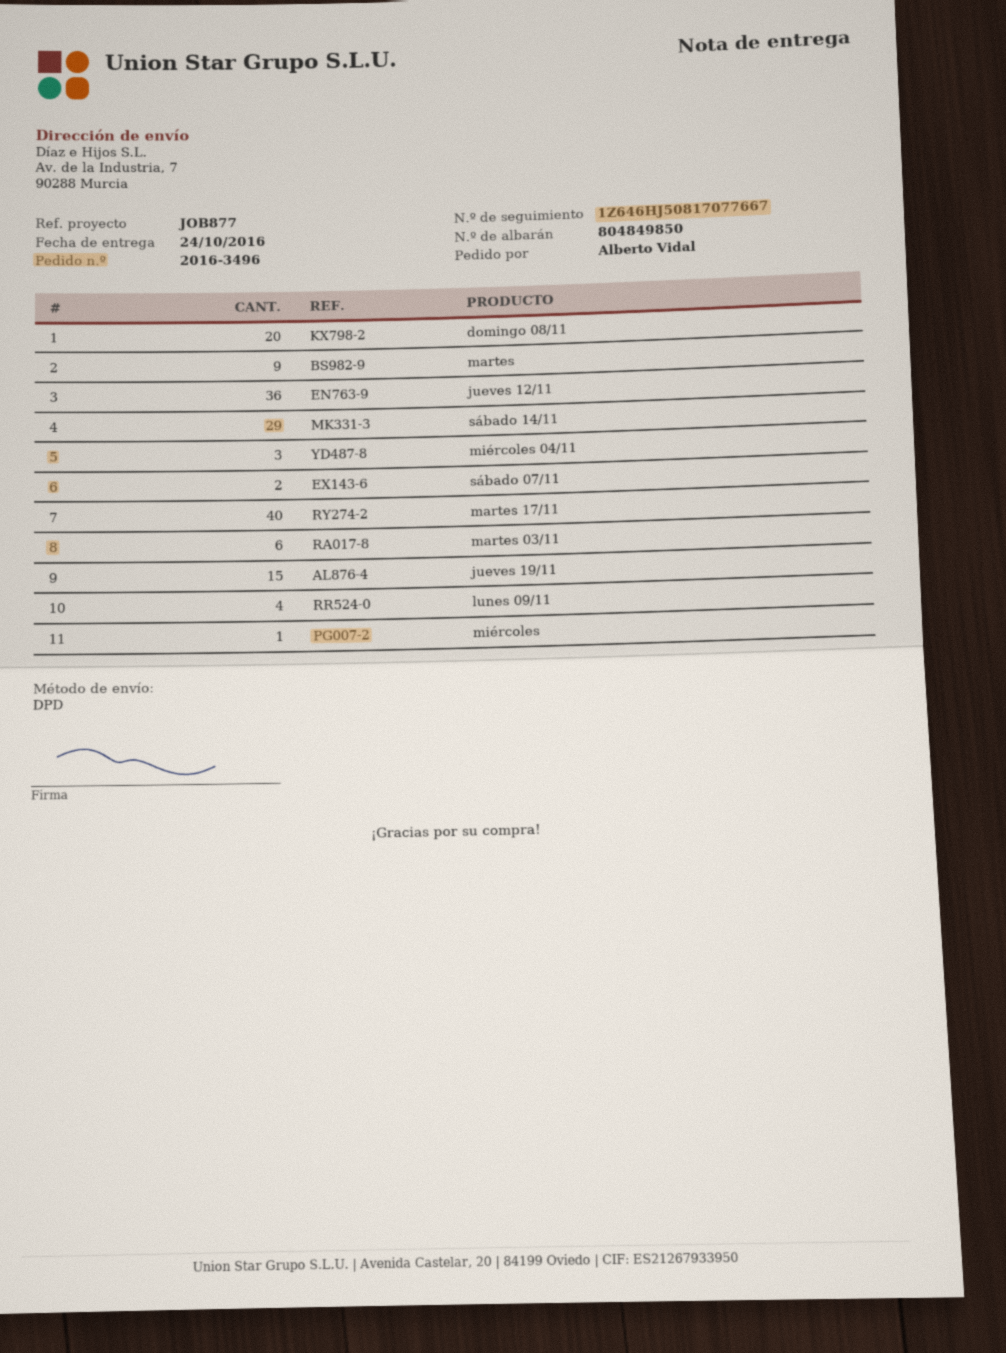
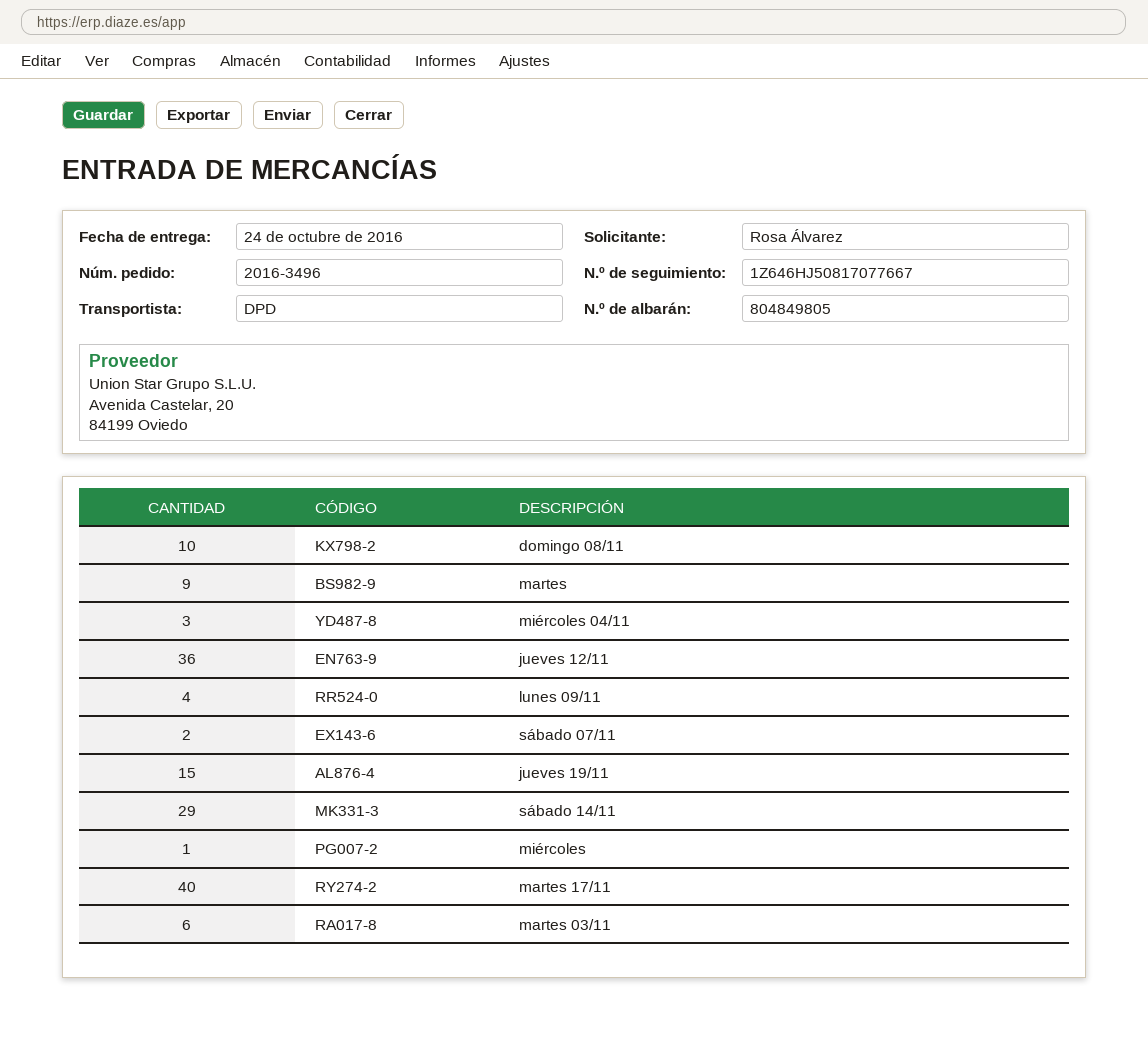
delivery note number: 804849850 -> 804849805
ordered by: Alberto Vidal -> Rosa Álvarez
domingo 08/11: 20 -> 10

